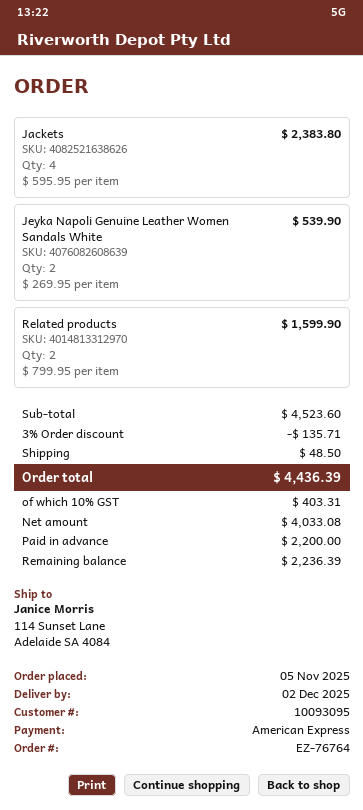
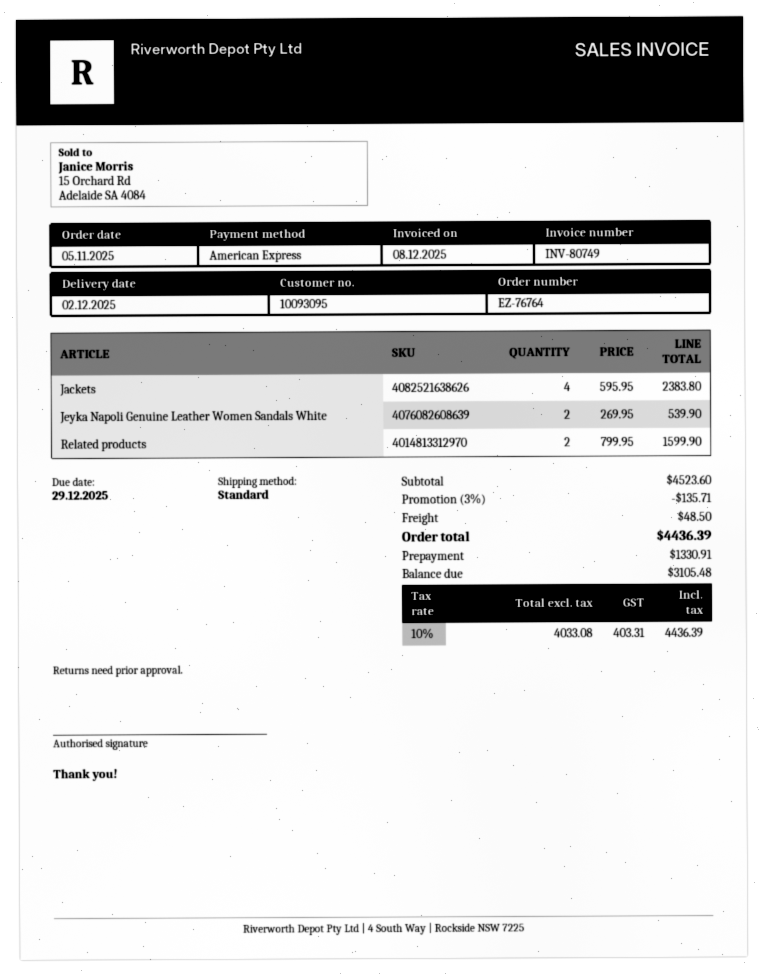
deposit: 2200.00 -> 1330.91
balance: 2236.39 -> 3105.48

